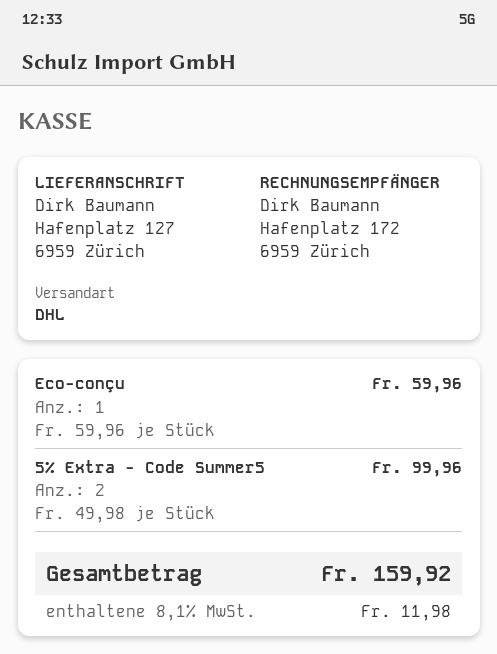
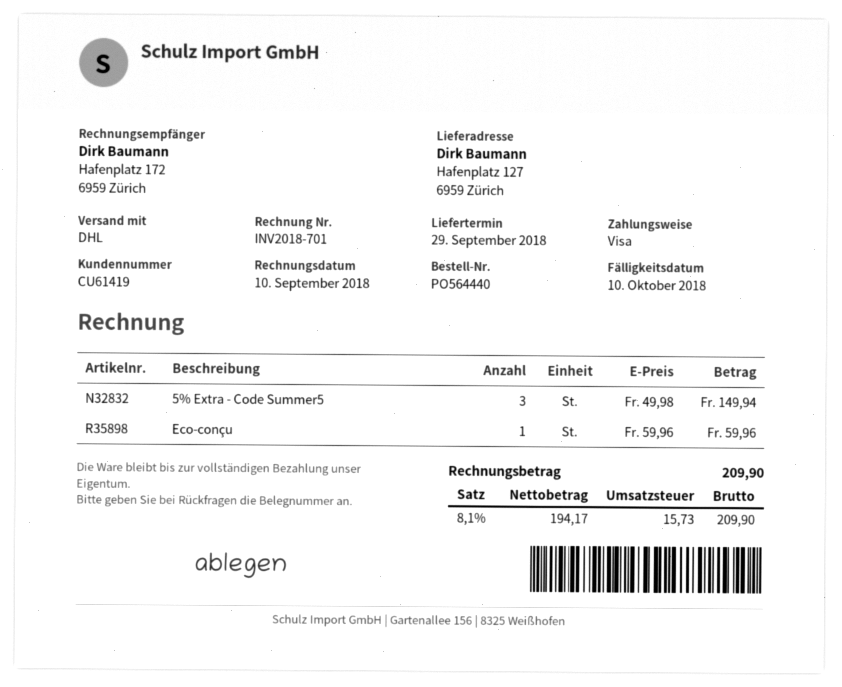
5% Extra - Code Summer5: 2 x 49.98 = 99.96 -> 3 x 49.98 = 149.94
tax: 8.1% = 11.98 -> 8.1% = 15.73
total: 159.92 -> 209.90

